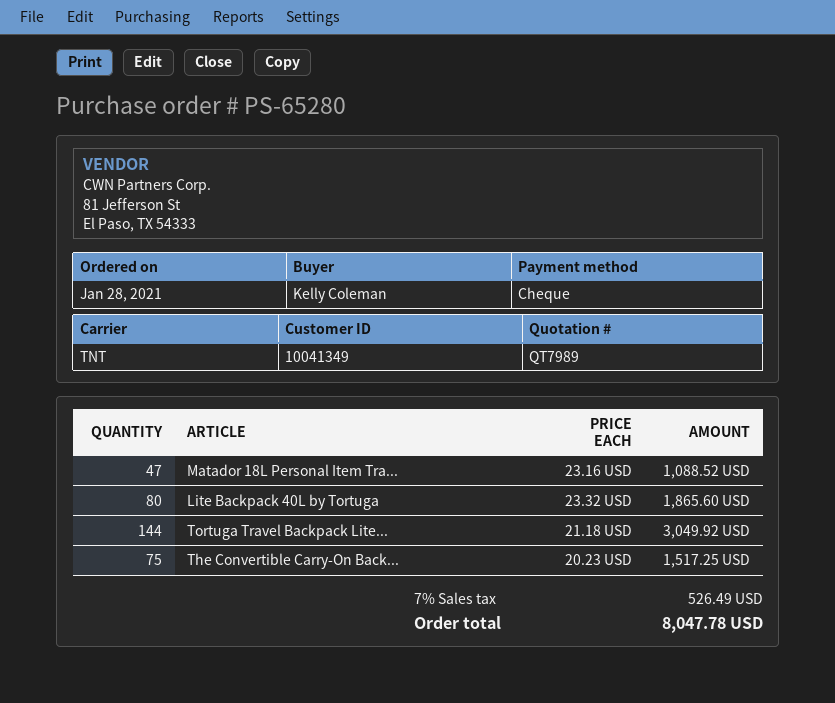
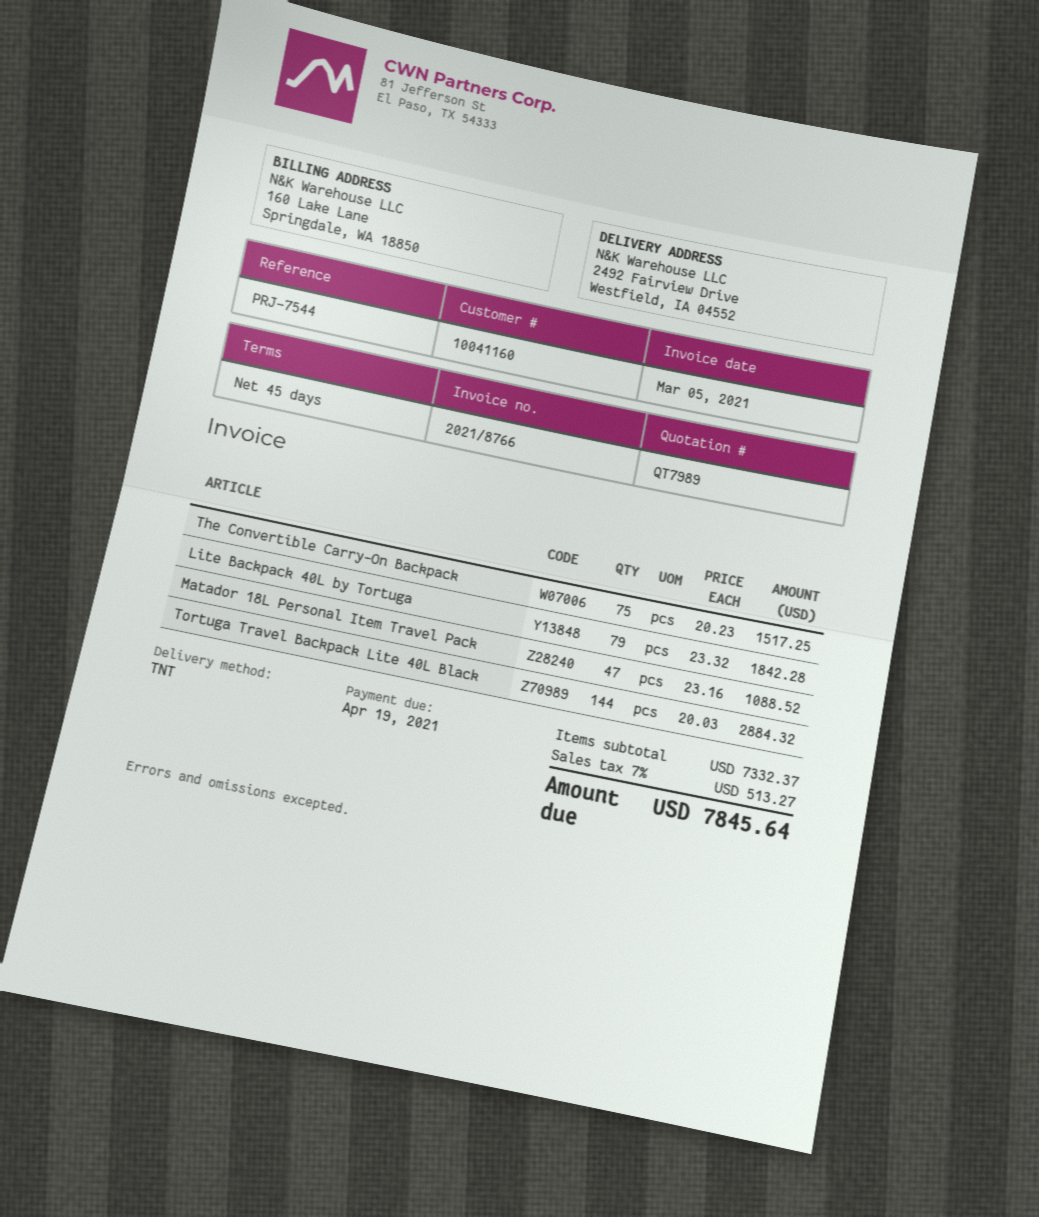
customer number: 10041349 -> 10041160
Lite Backpack 40L by Tortuga: 80 x 23.32 = 1865.60 -> 79 x 23.32 = 1842.28
Tortuga Travel Backpack Lite...: 144 x 21.18 = 3049.92 -> 144 x 20.03 = 2884.32
tax: 7% = 526.49 -> 7% = 513.27
total: 8047.78 -> 7845.64

